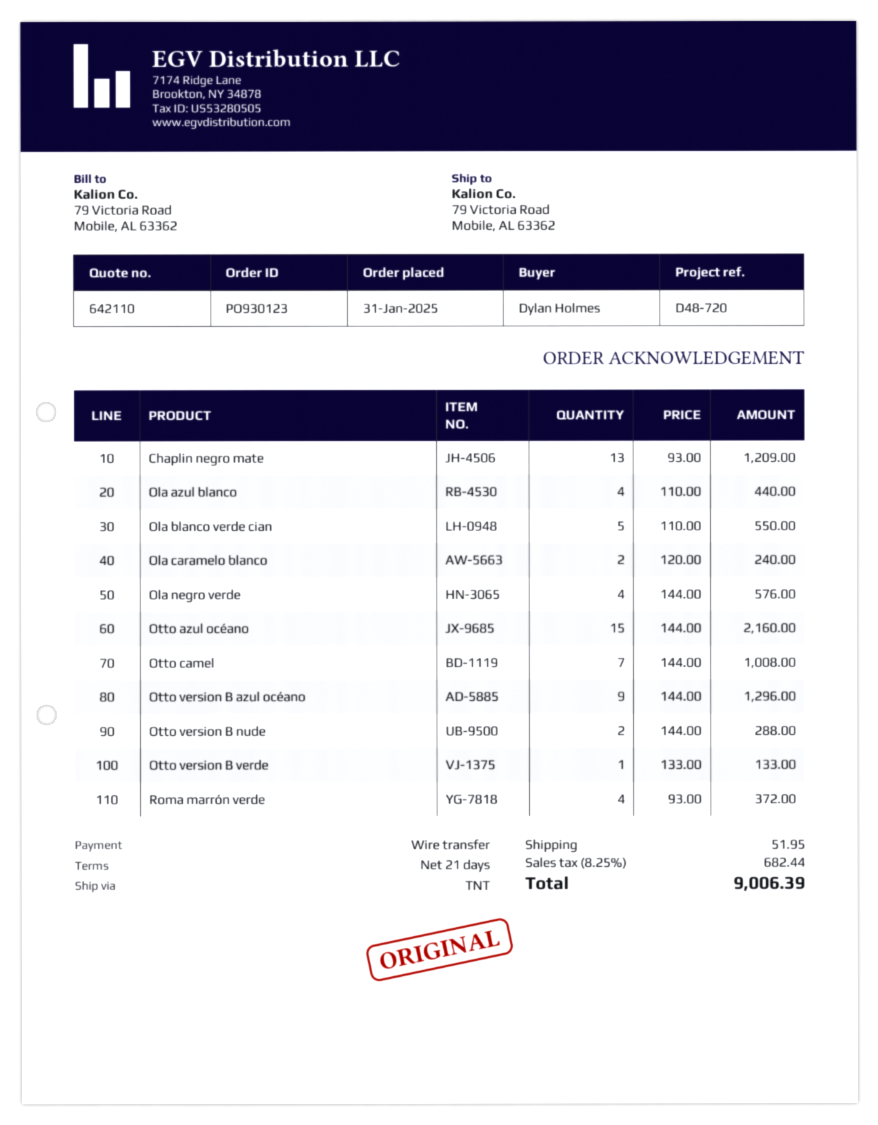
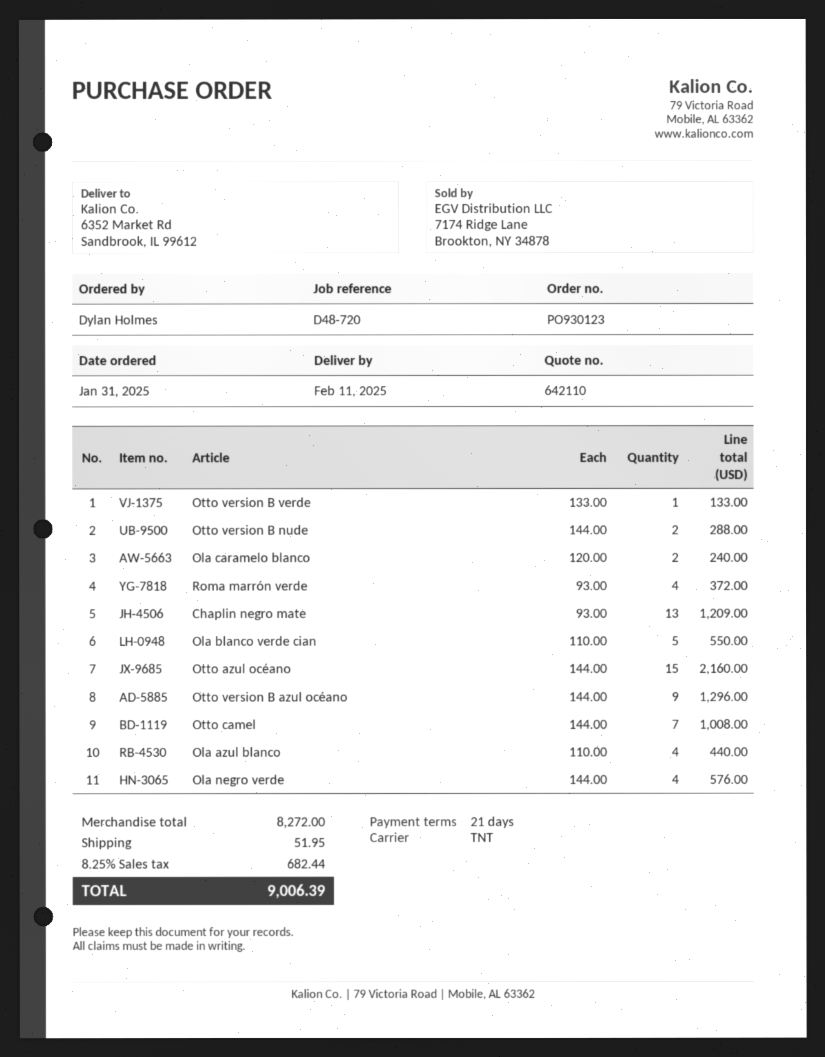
ship to: 79 Victoria Road, Mobile, AL 63362 -> 6352 Market Rd, Sandbrook, IL 99612

